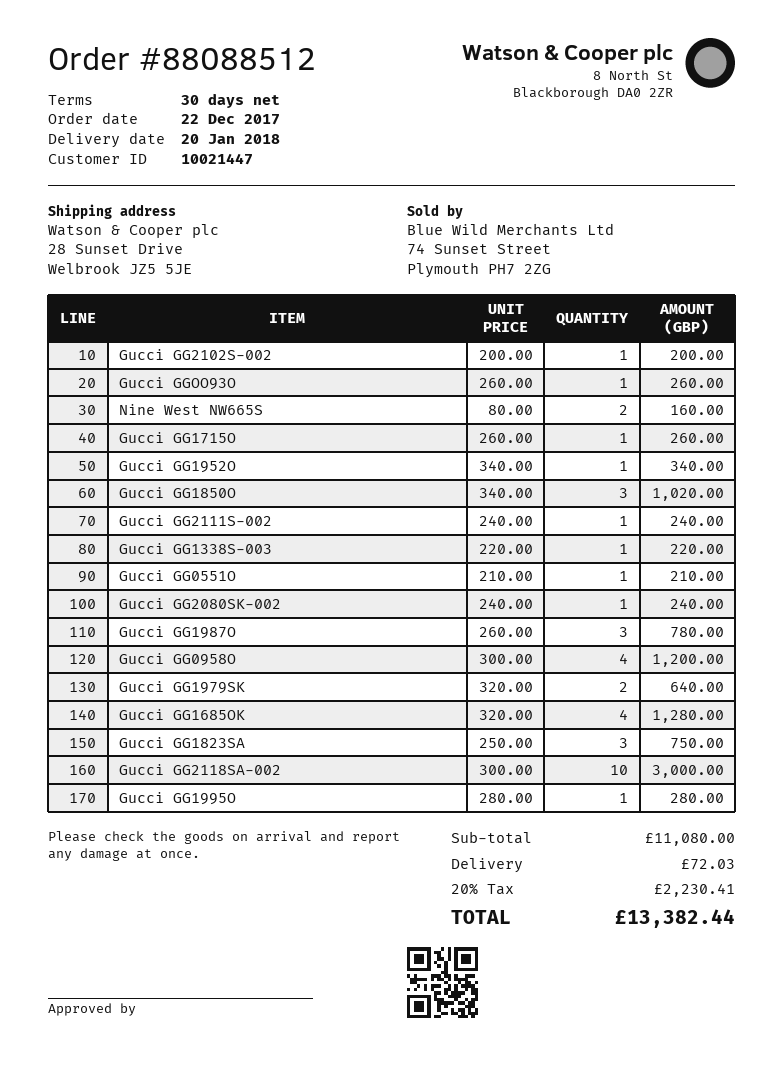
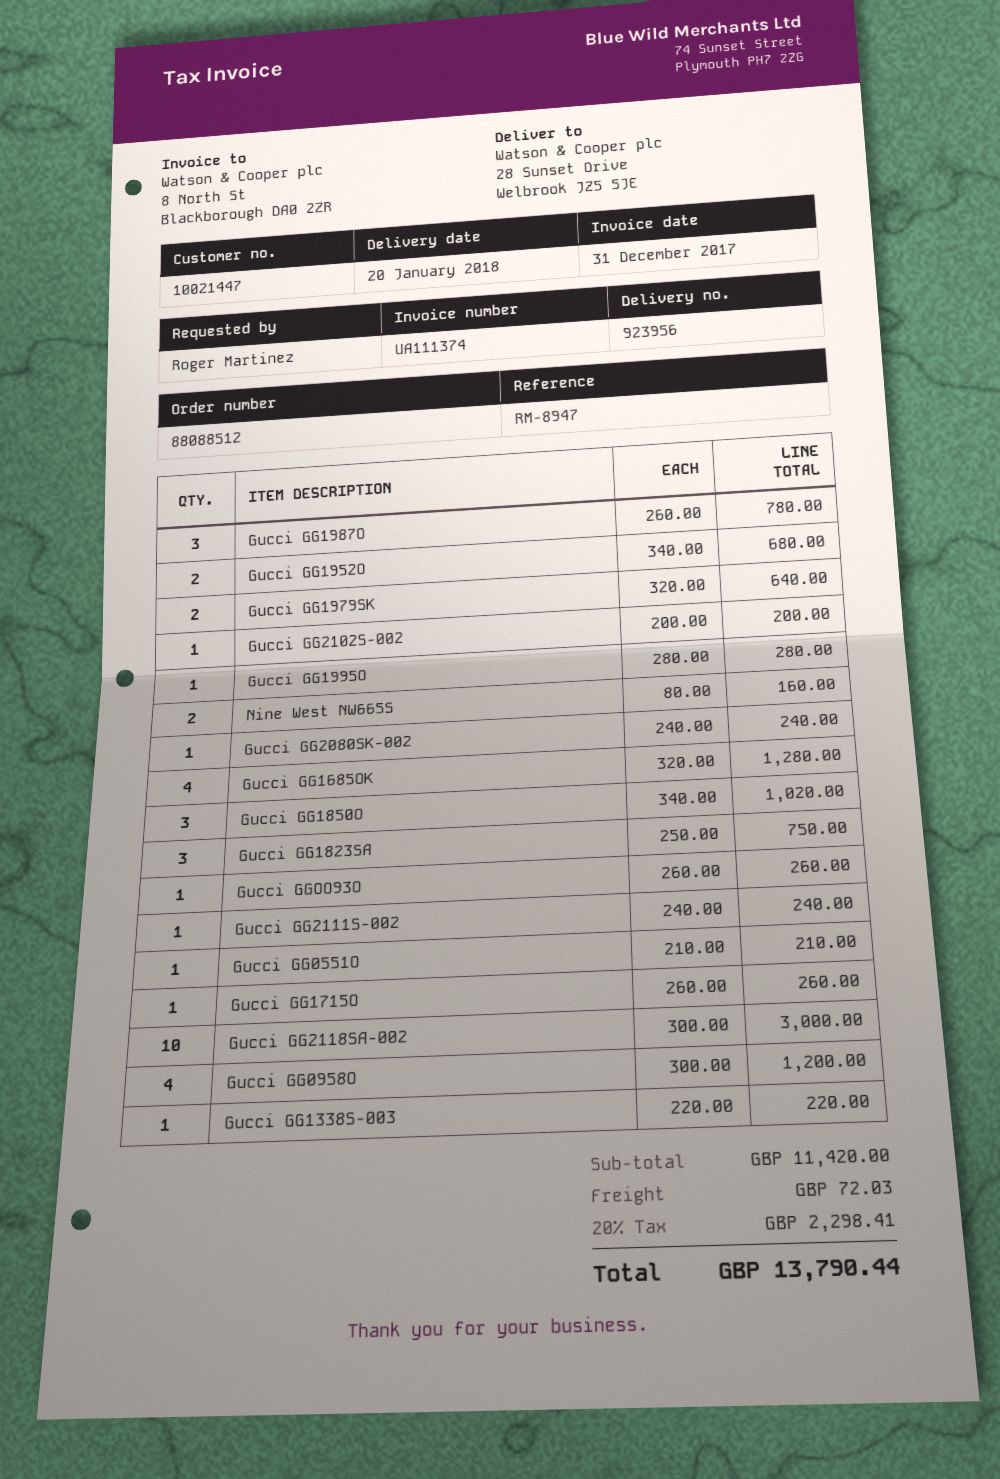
Gucci GG1952O: 1 x 340.00 = 340.00 -> 2 x 340.00 = 680.00
subtotal: 11080.00 -> 11420.00
tax: 20% = 2230.41 -> 20% = 2298.41
total: 13382.44 -> 13790.44

